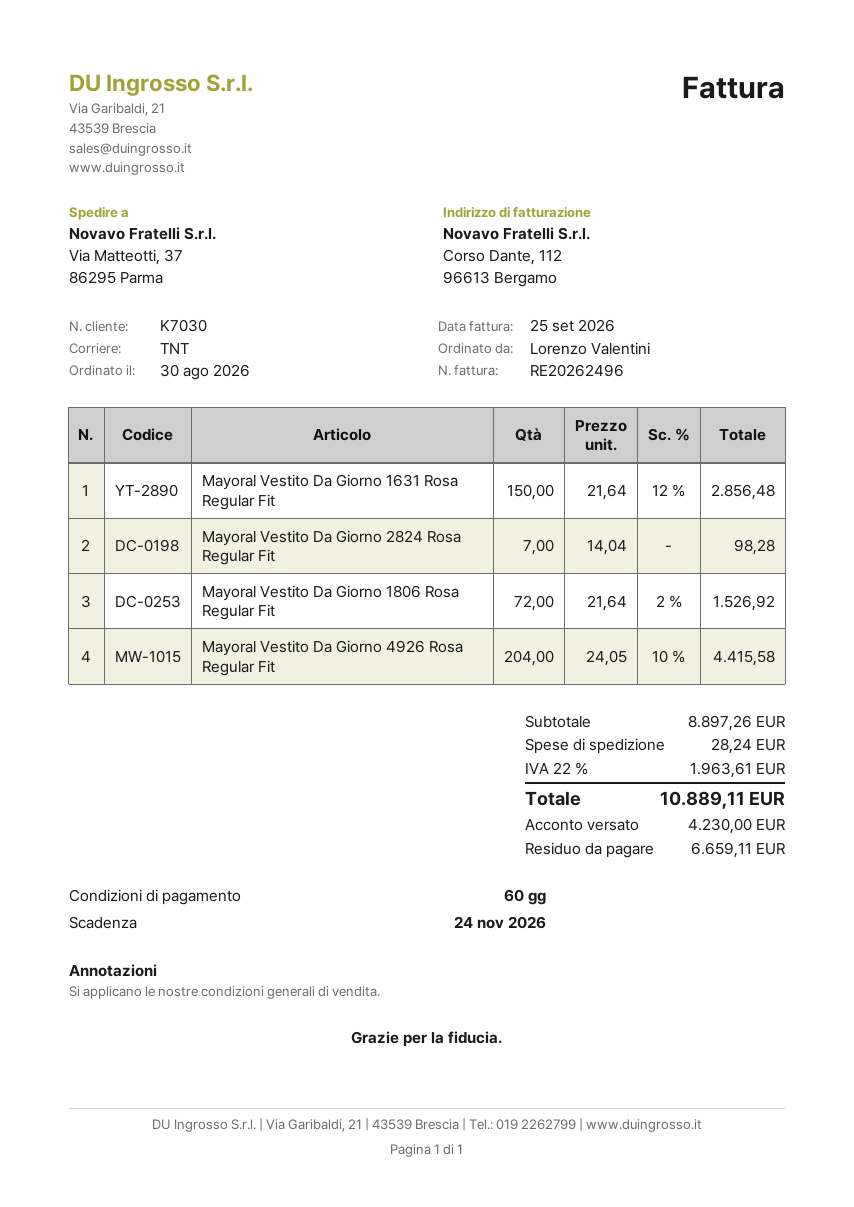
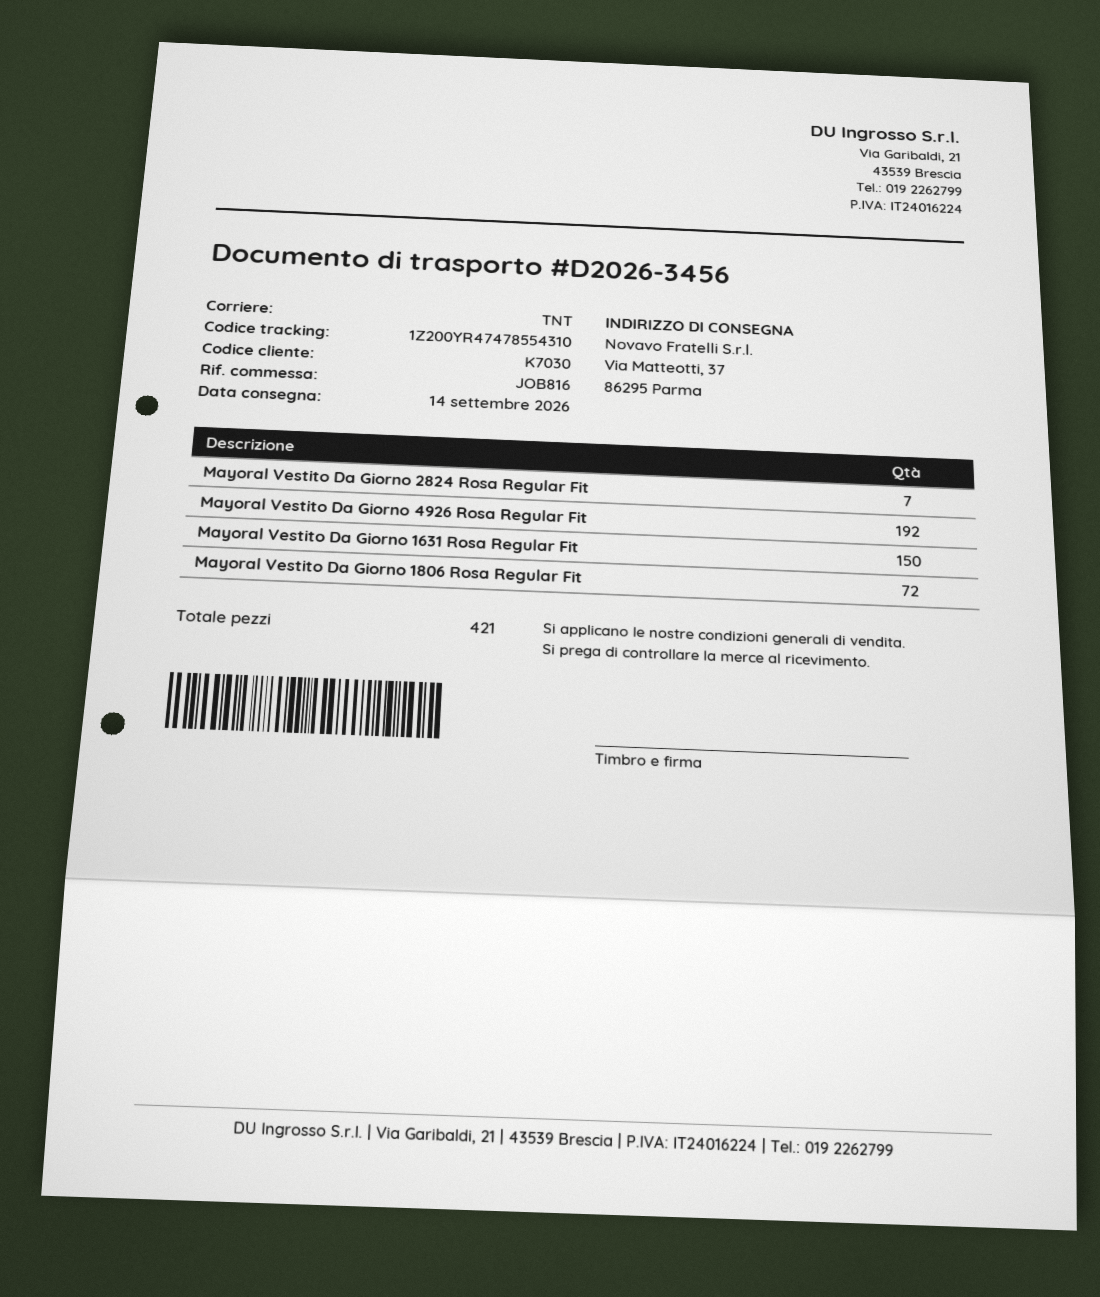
Mayoral Vestito Da Giorno 4926 Rosa Regular Fit: 204 -> 192

